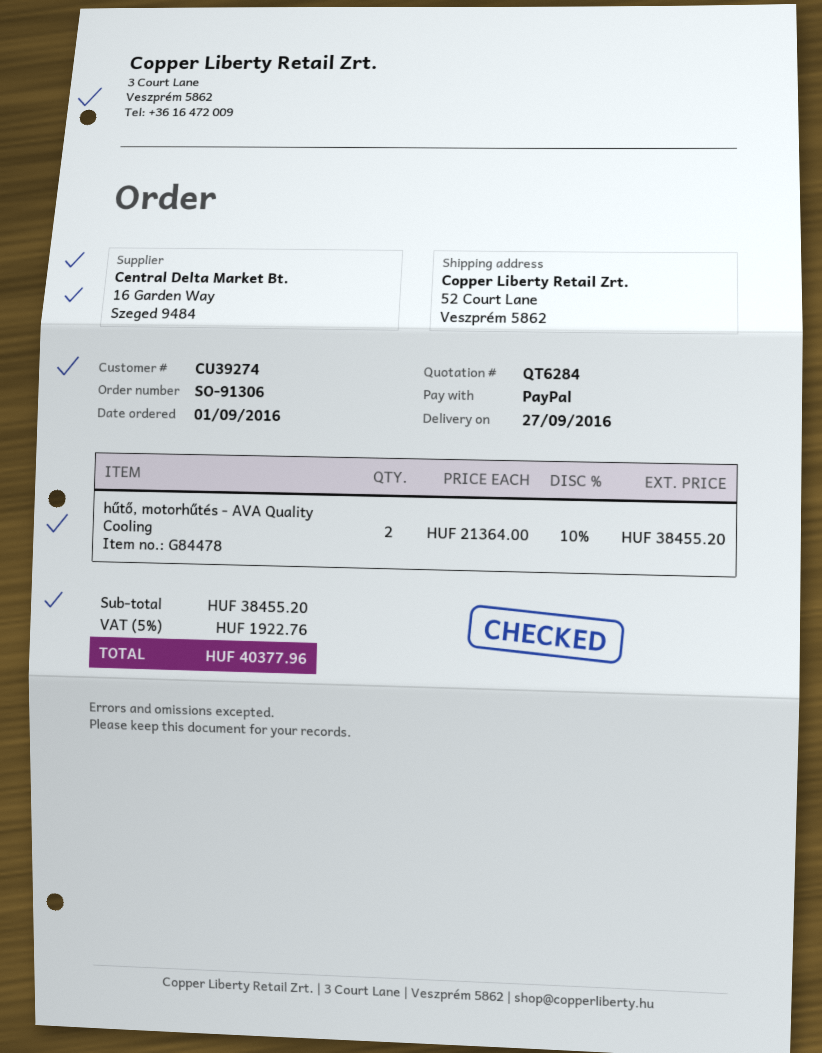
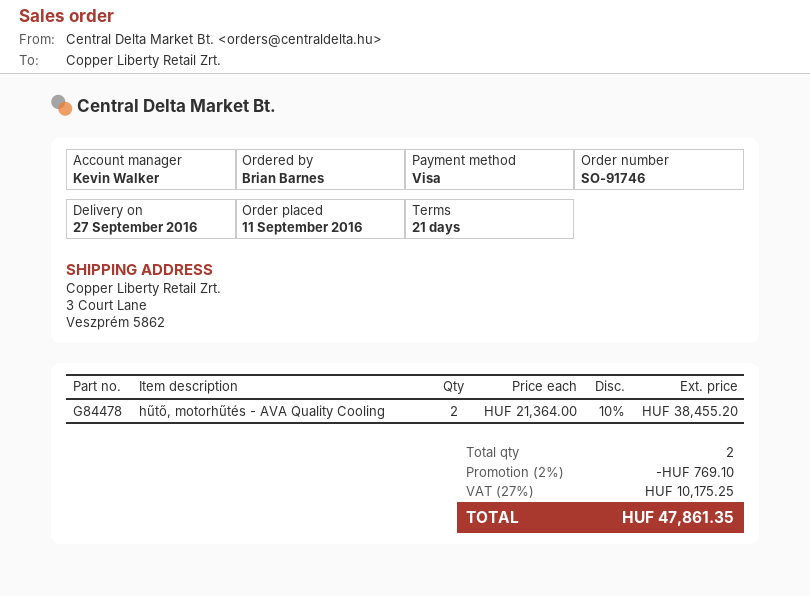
order number: SO-91306 -> SO-91746
order date: 2016-09-01 -> 2016-09-11
payment method: PayPal -> Visa
ship to: 52 Court Lane, Veszprém 5862 -> 3 Court Lane, Veszprém 5862
discount: none -> 2% = 769.10
tax: 5% = 1922.76 -> 27% = 10175.25
total: 40377.96 -> 47861.35

